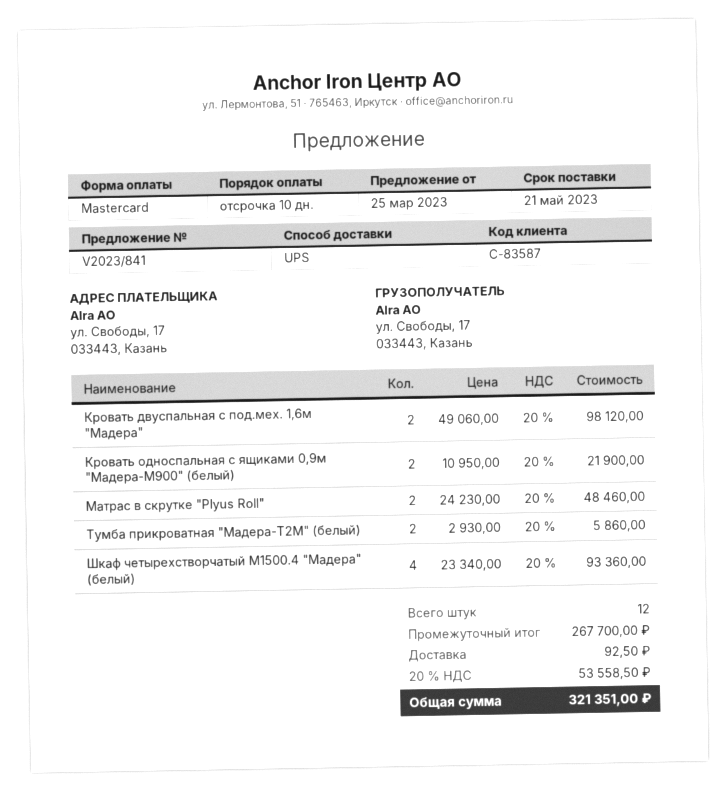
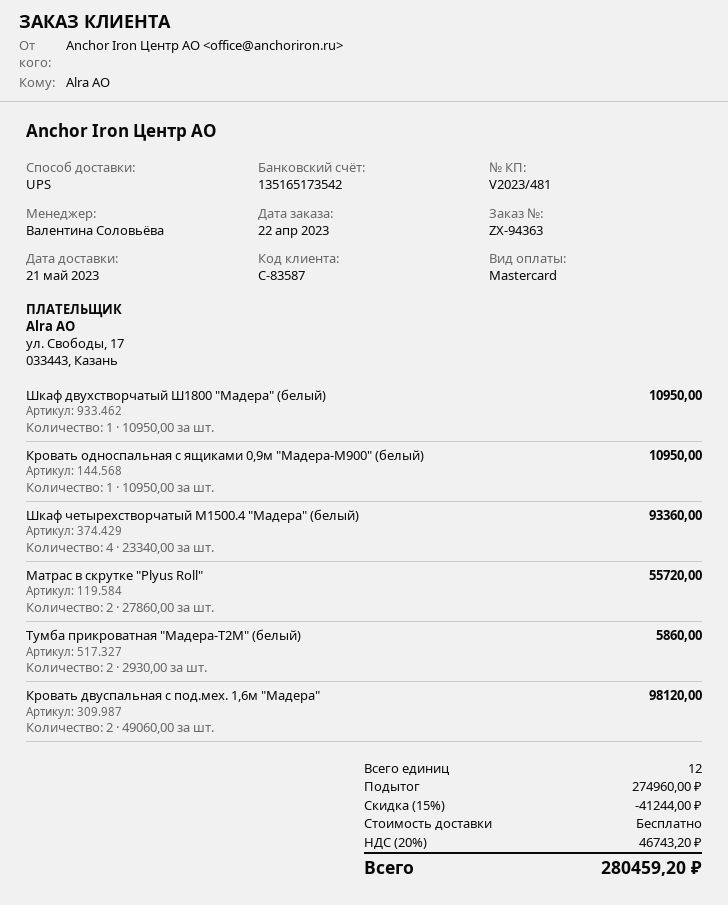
quote number: V2023/841 -> V2023/481
Кровать односпальная с ящиками 0,9м "Мадера-М900" (белый): 2 x 10950.00 = 21900.00 -> 1 x 10950.00 = 10950.00
Матрас в скрутке "Plyus Roll": 2 x 24230.00 = 48460.00 -> 2 x 27860.00 = 55720.00
Шкаф двухстворчатый Ш1800 "Мадера" (белый): none -> 1 x 10950.00 = 10950.00
subtotal: 267700.00 -> 274960.00
discount: none -> 15% = 41244.00
shipping: 92.50 -> 0.00
tax: 20% = 53558.50 -> 20% = 46743.20
total: 321351.00 -> 280459.20

